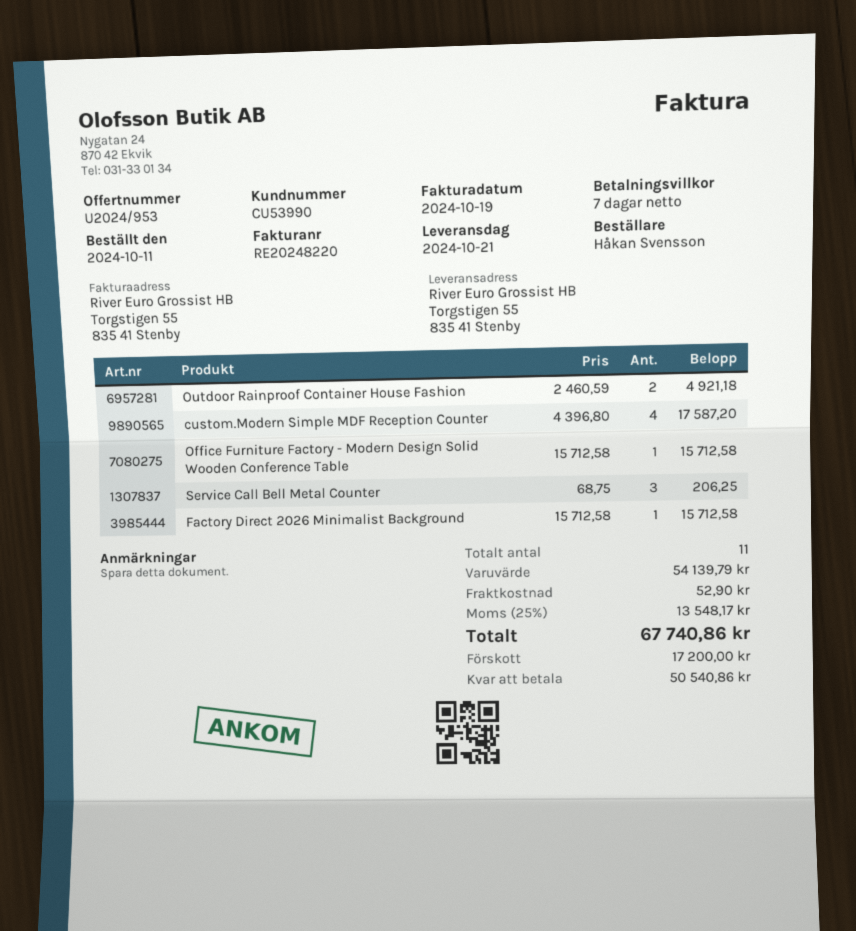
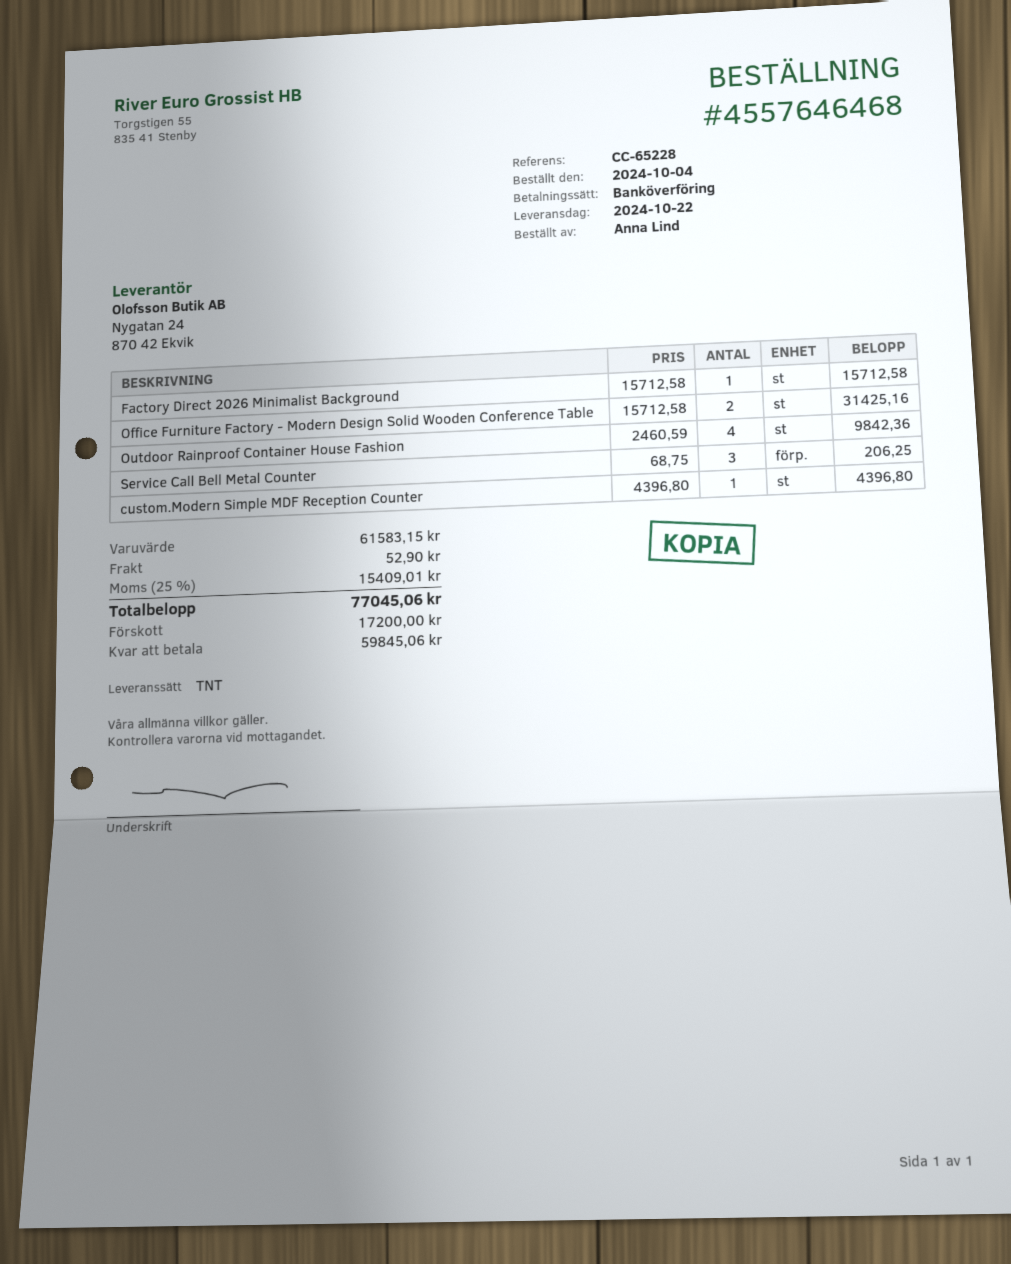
order date: 2024-10-11 -> 2024-10-04
delivery date: 2024-10-21 -> 2024-10-22
ordered by: Håkan Svensson -> Anna Lind
Outdoor Rainproof Container House Fashion: 2 x 2460.59 = 4921.18 -> 4 x 2460.59 = 9842.36
custom.Modern Simple MDF Reception Counter: 4 x 4396.80 = 17587.20 -> 1 x 4396.80 = 4396.80
Office Furniture Factory - Modern Design Solid Wooden Conference Table: 1 x 15712.58 = 15712.58 -> 2 x 15712.58 = 31425.16
subtotal: 54139.79 -> 61583.15
tax: 25% = 13548.17 -> 25% = 15409.01
total: 67740.86 -> 77045.06
balance: 50540.86 -> 59845.06

